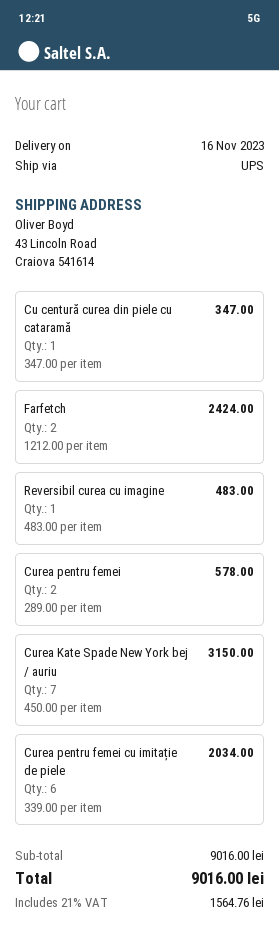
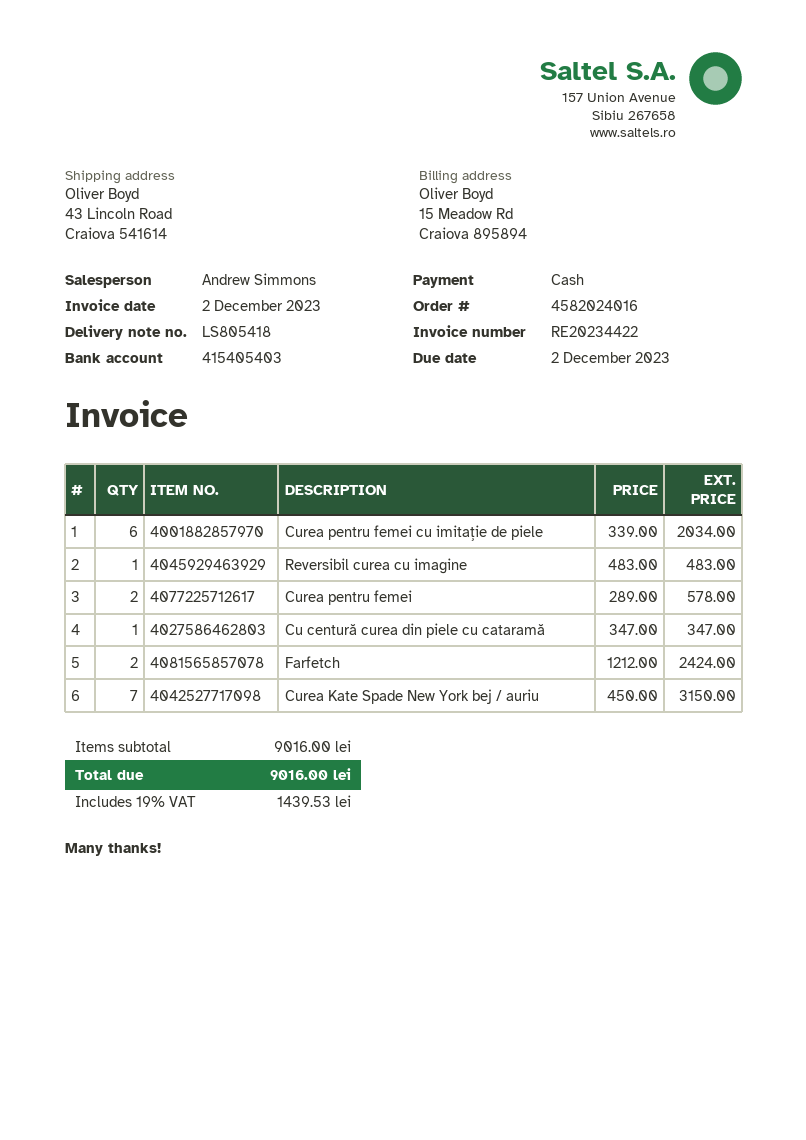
tax: 21% = 1564.76 -> 19% = 1439.53

